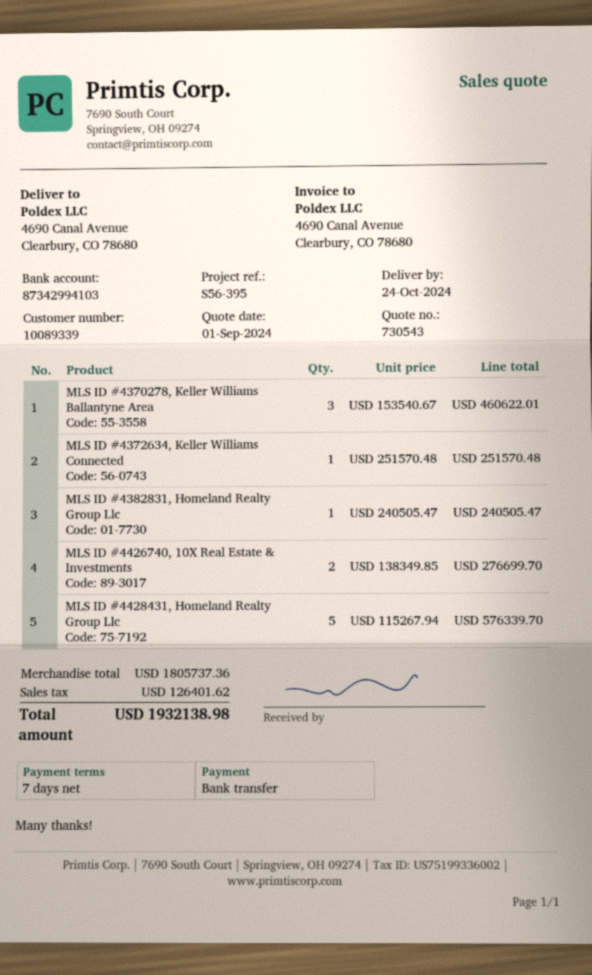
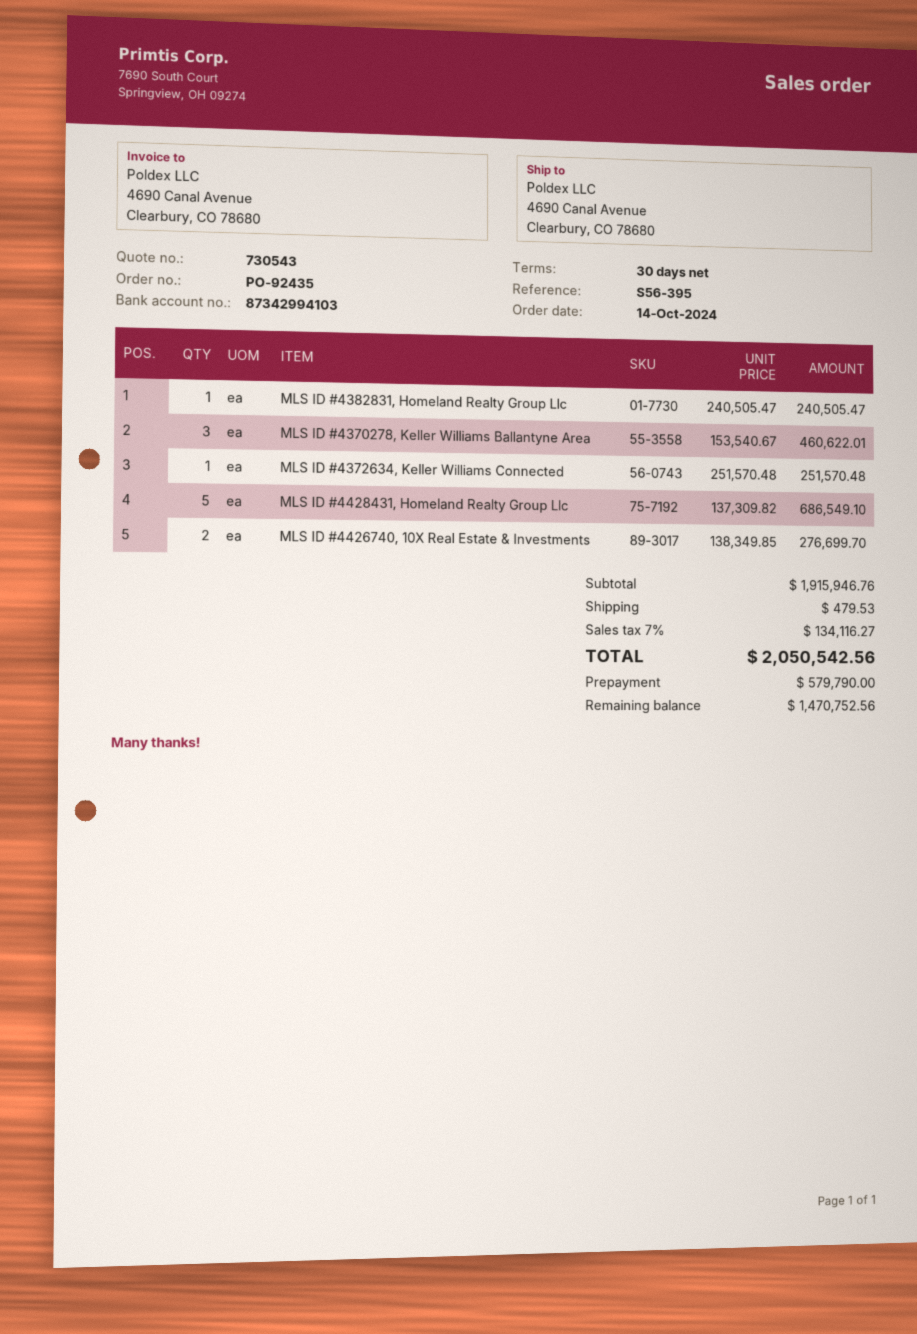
payment terms: 7 days -> 30 days
MLS ID #4428431, Homeland Realty Group Llc: 5 x 115267.94 = 576339.70 -> 5 x 137309.82 = 686549.10
subtotal: 1805737.36 -> 1915946.76
shipping: none -> 479.53
tax: 126401.62 -> 134116.27
total: 1932138.98 -> 2050542.56

